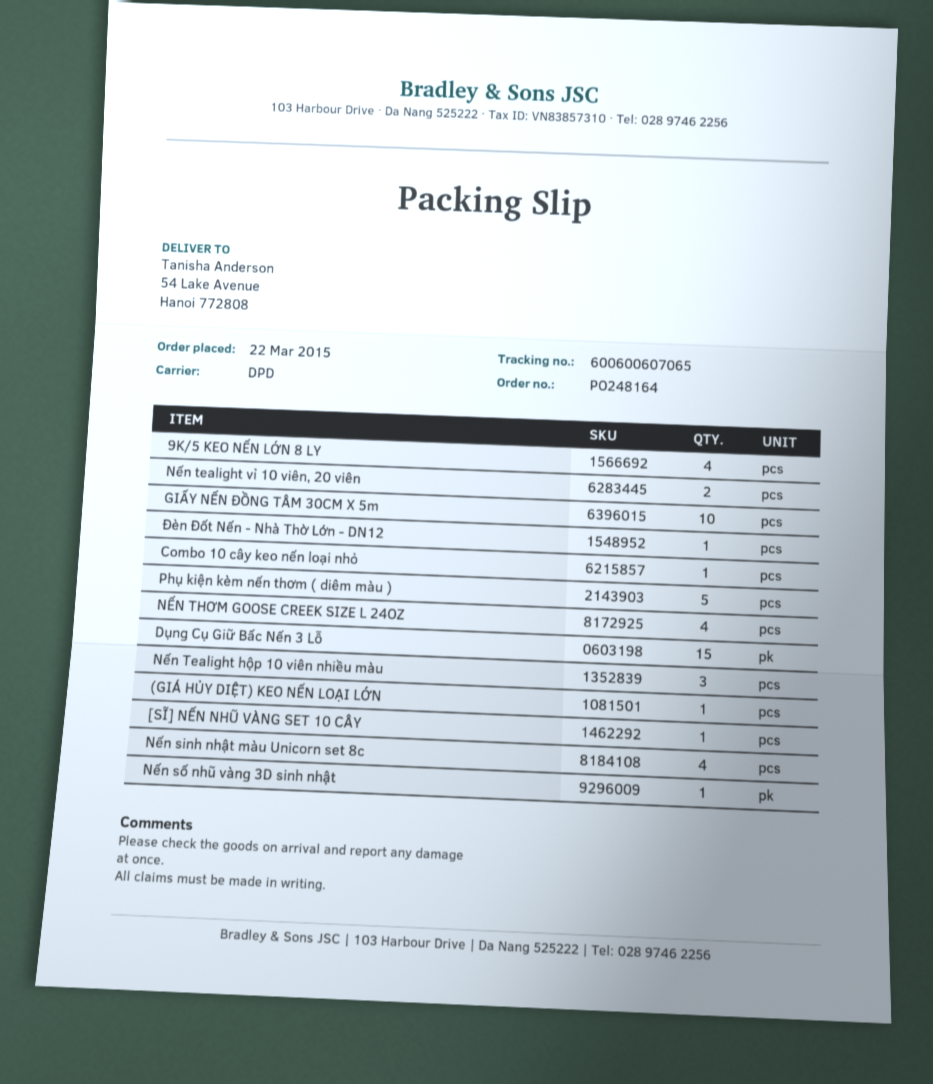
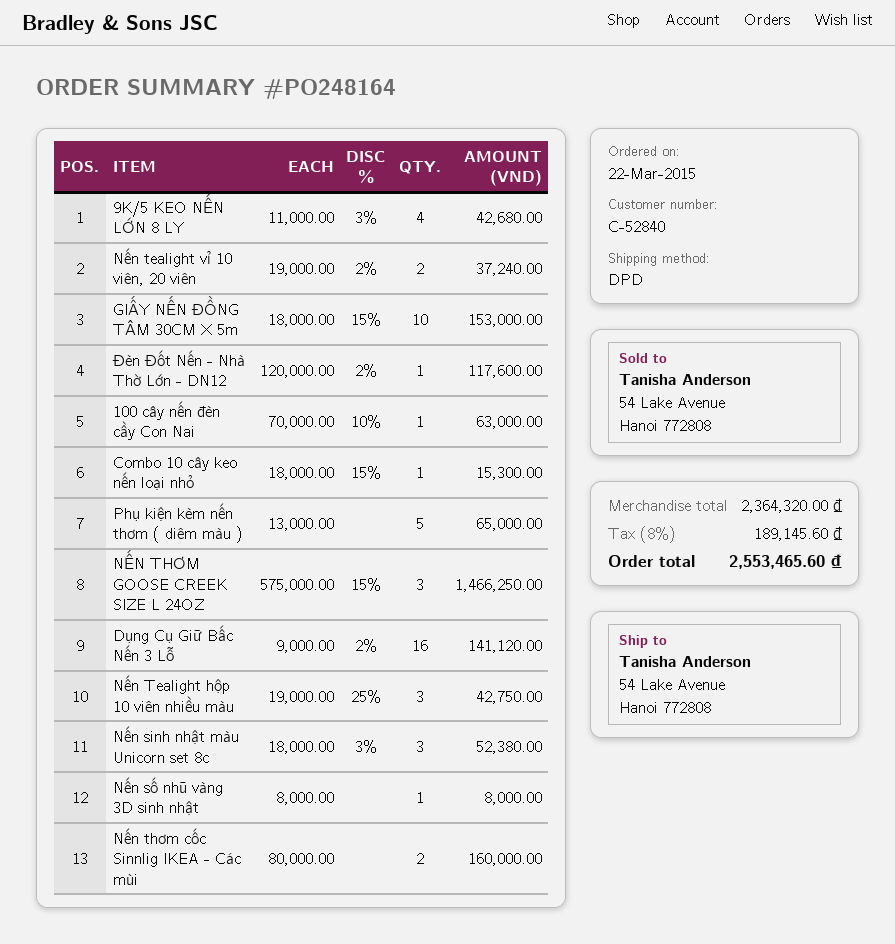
NẾN THƠM GOOSE CREEK SIZE L 24OZ: 4 -> 3
Dụng Cụ Giữ Bấc Nến 3 Lỗ: 15 -> 16
(GIÁ HỦY DIỆT) KEO NẾN LOẠI LỚN: 1 -> none
[SĨ] NẾN NHŨ VÀNG SET 10 CÂY: 1 -> none
Nến sinh nhật màu Unicorn set 8c: 4 -> 3
100 cây nến đèn cầy Con Nai: none -> 1
Nến thơm cốc Sinnlig IKEA - Các mùi: none -> 2

